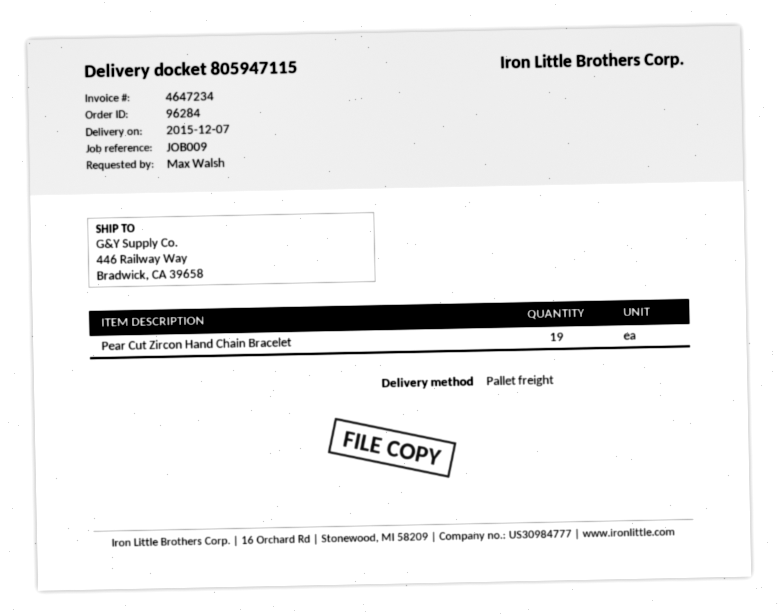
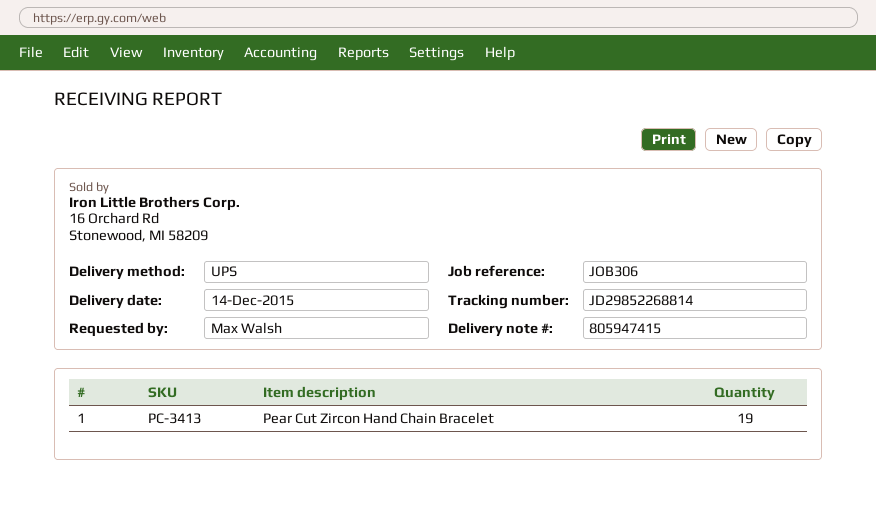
delivery note number: 805947115 -> 805947415
delivery date: 2015-12-07 -> 2015-12-14
reference: JOB009 -> JOB306
shipping method: pallet freight -> UPS

